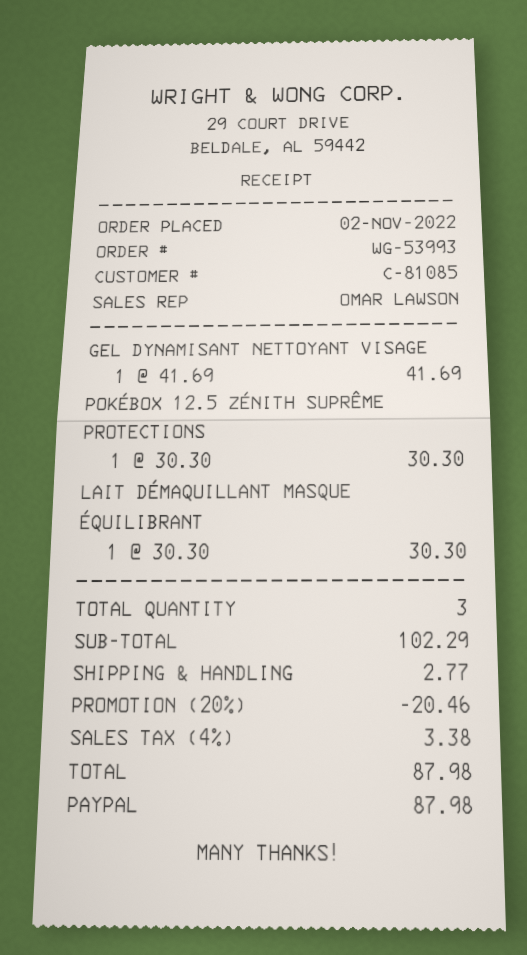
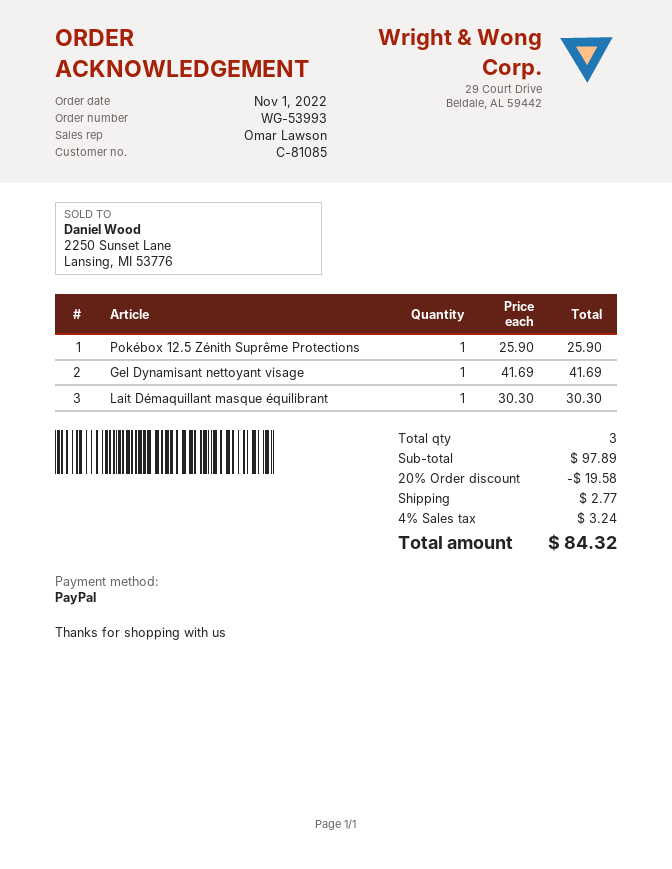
order date: 2022-11-02 -> 2022-11-01
POKÉBOX 12.5 ZÉNITH SUPRÊME PROTECTIONS: 1 x 30.30 = 30.30 -> 1 x 25.90 = 25.90
subtotal: 102.29 -> 97.89
discount: 20% = 20.46 -> 20% = 19.58
tax: 4% = 3.38 -> 4% = 3.24
total: 87.98 -> 84.32

